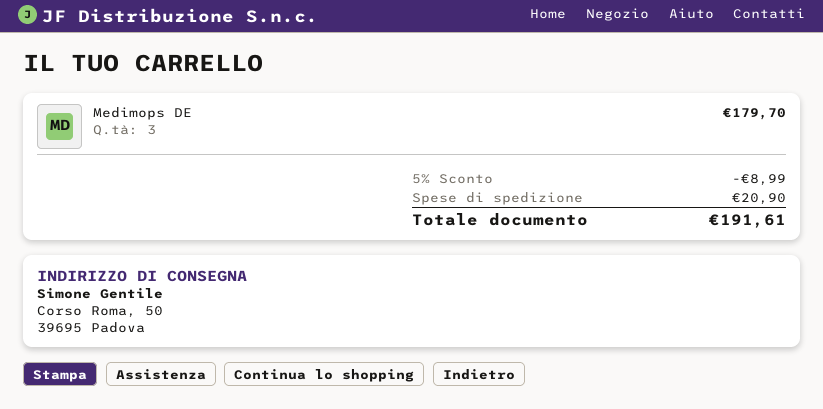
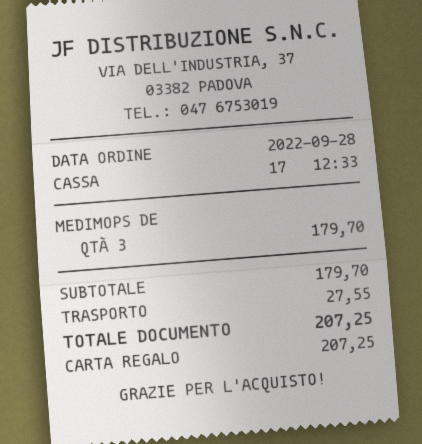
discount: 5% = 8.99 -> none
shipping: 20.90 -> 27.55
total: 191.61 -> 207.25

